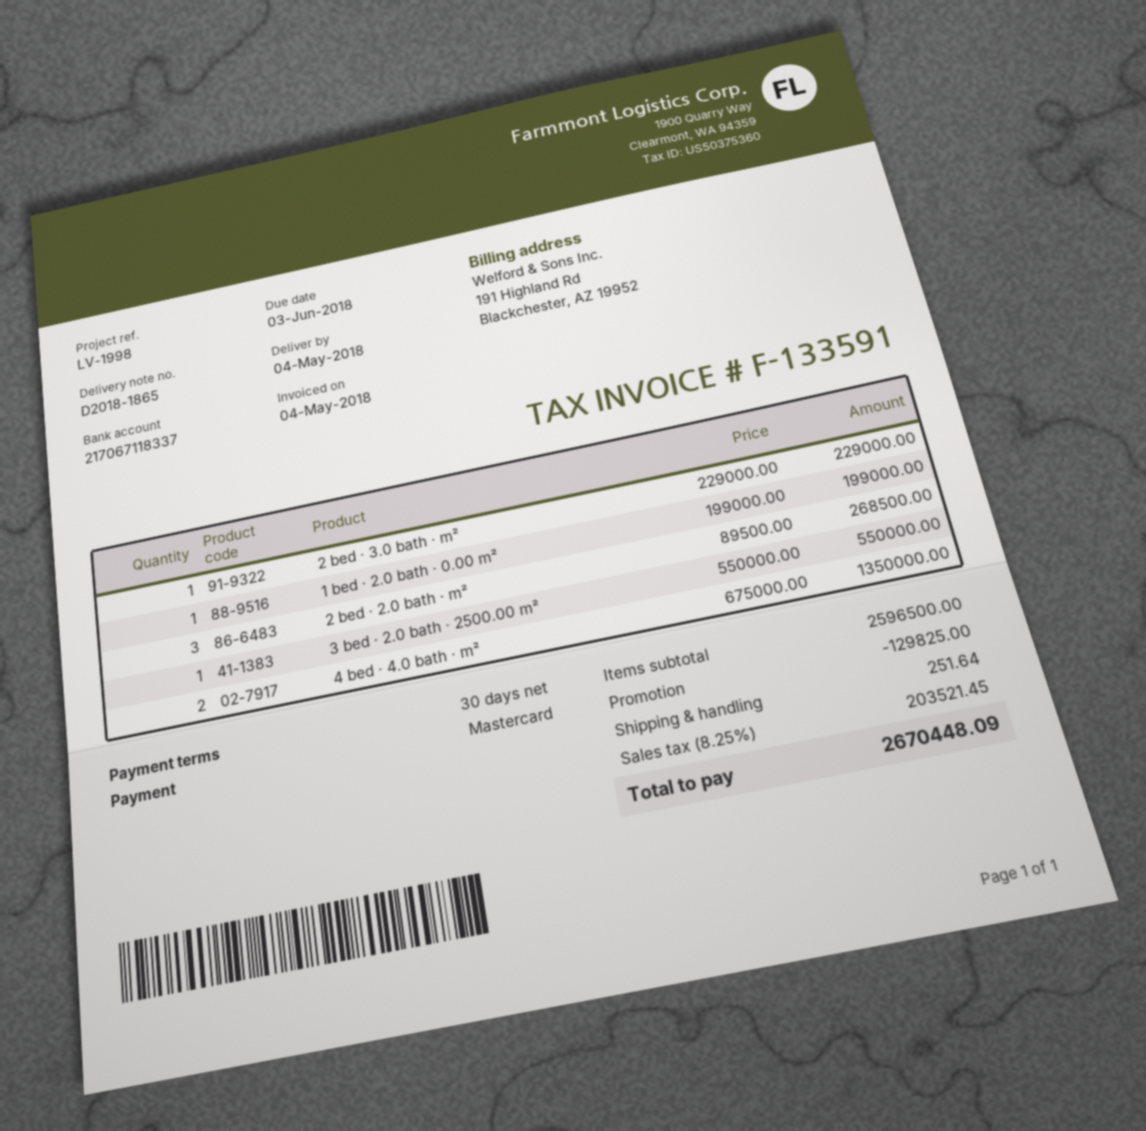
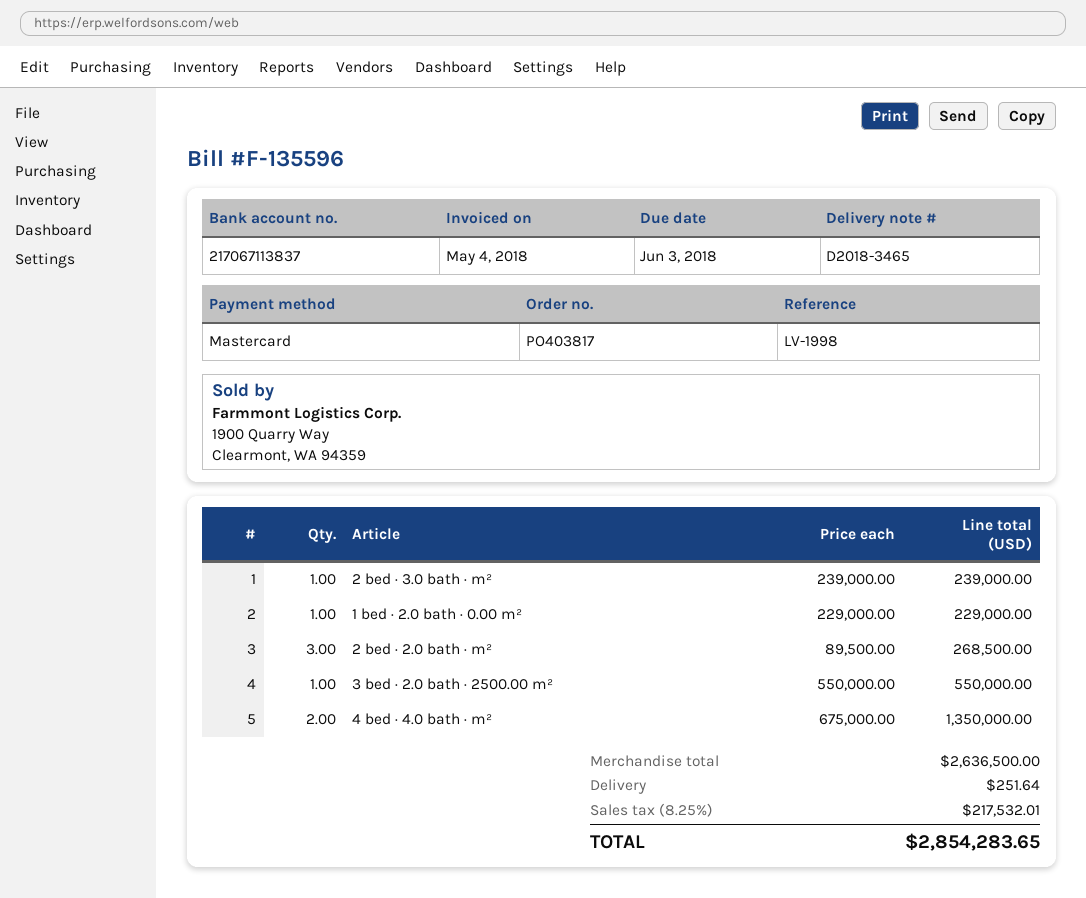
delivery note number: D2018-1865 -> D2018-3465
invoice number: F-133591 -> F-135596
bank account: 217067118337 -> 217067113837
2 bed · 3.0 bath · m²: 1 x 229000.00 = 229000.00 -> 1 x 239000.00 = 239000.00
1 bed · 2.0 bath · 0.00 m²: 1 x 199000.00 = 199000.00 -> 1 x 229000.00 = 229000.00
subtotal: 2596500.00 -> 2636500.00
discount: 129825.00 -> none
tax: 8.25% = 203521.45 -> 8.25% = 217532.01
total: 2670448.09 -> 2854283.65

